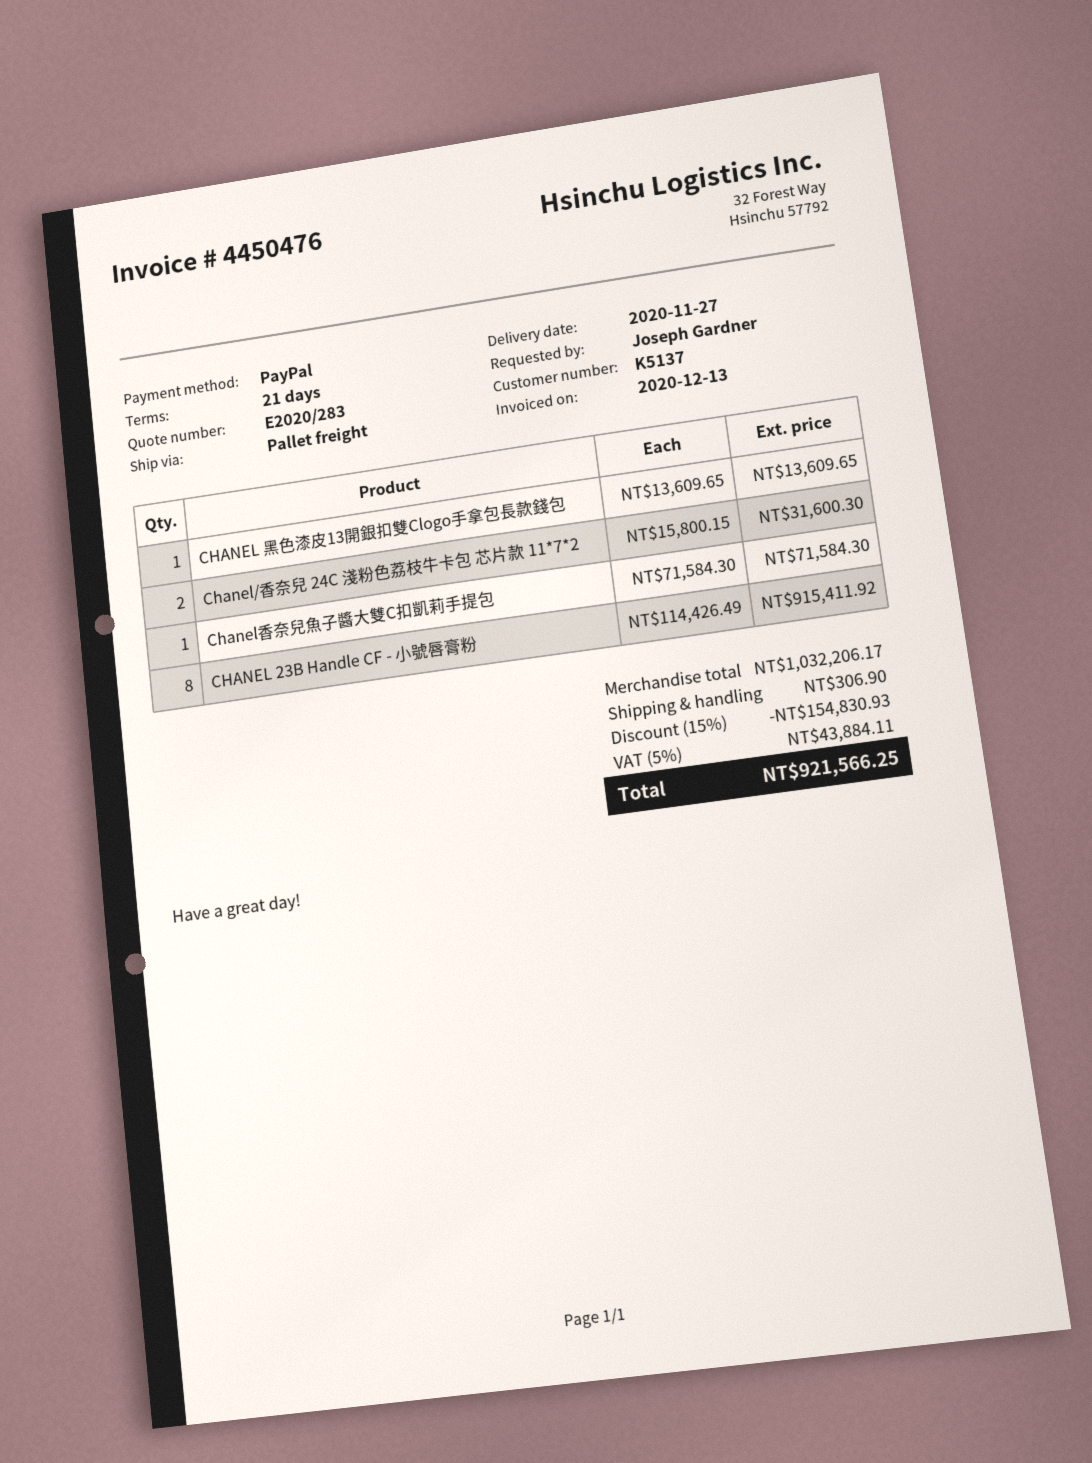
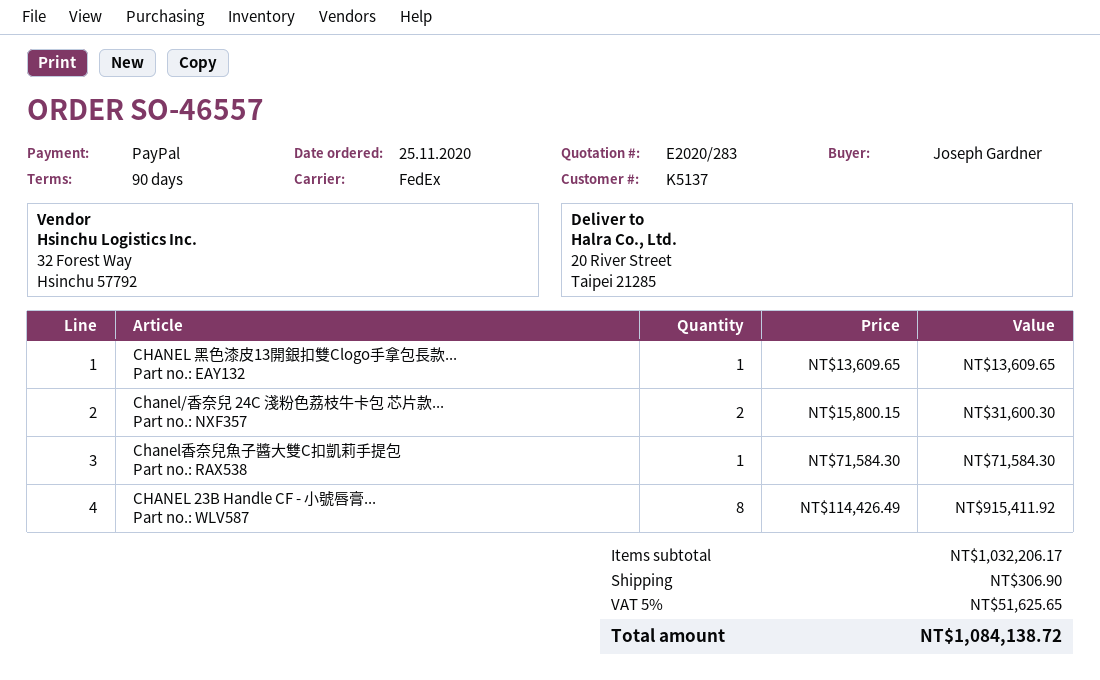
payment terms: 21 days -> 90 days
shipping method: pallet freight -> FedEx
discount: 15% = 154830.93 -> none
tax: 5% = 43884.11 -> 5% = 51625.65
total: 921566.25 -> 1084138.72

